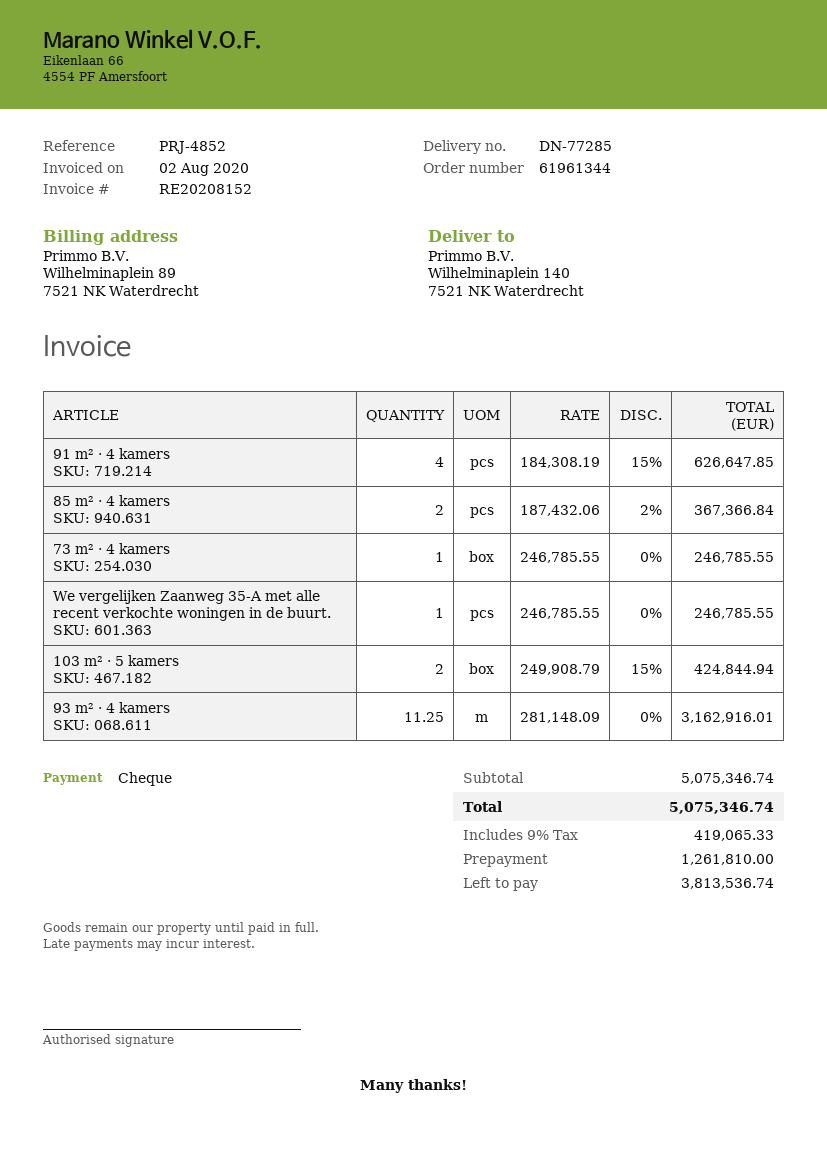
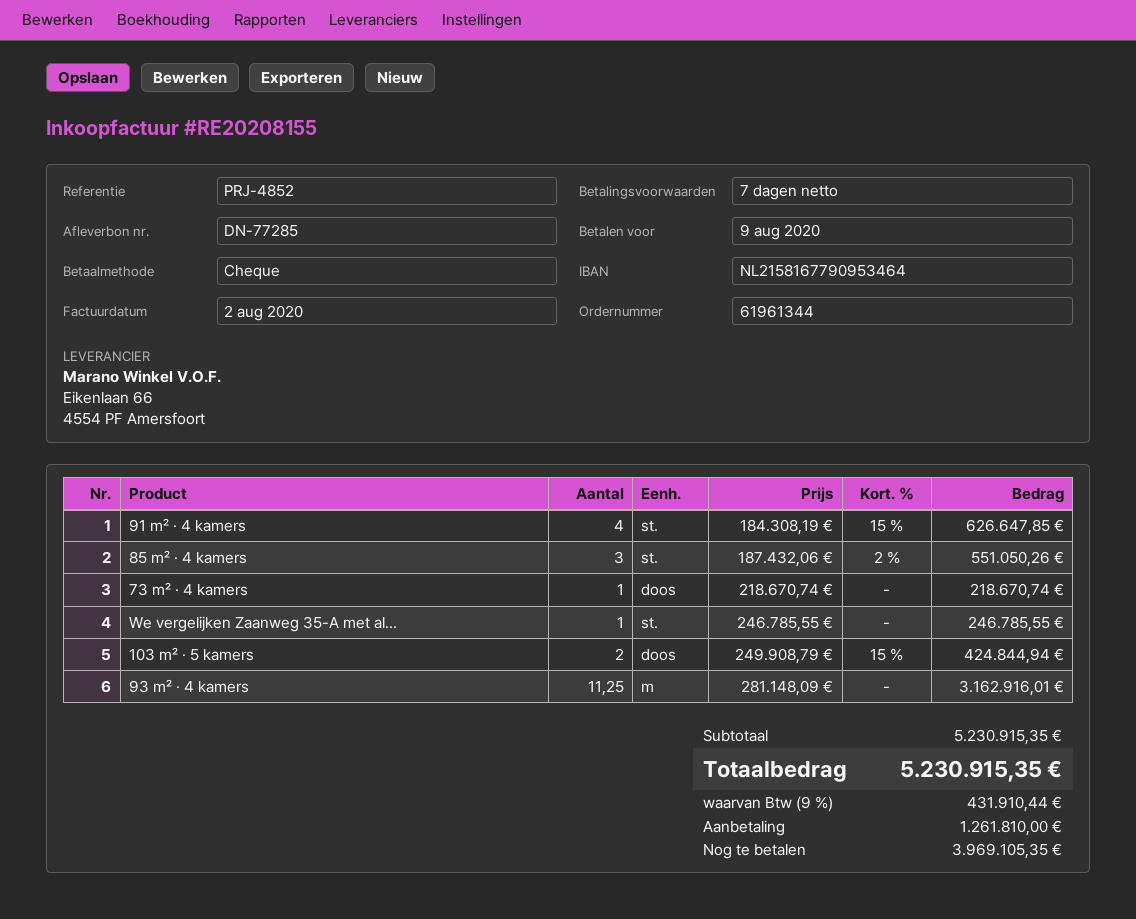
invoice number: RE20208152 -> RE20208155
85 m² · 4 kamers: 2 x 187432.06 - 2% = 367366.84 -> 3 x 187432.06 - 2% = 551050.26
73 m² · 4 kamers: 1 x 246785.55 = 246785.55 -> 1 x 218670.74 = 218670.74
subtotal: 5075346.74 -> 5230915.35
tax: 9% = 419065.33 -> 9% = 431910.44
total: 5075346.74 -> 5230915.35
balance: 3813536.74 -> 3969105.35

